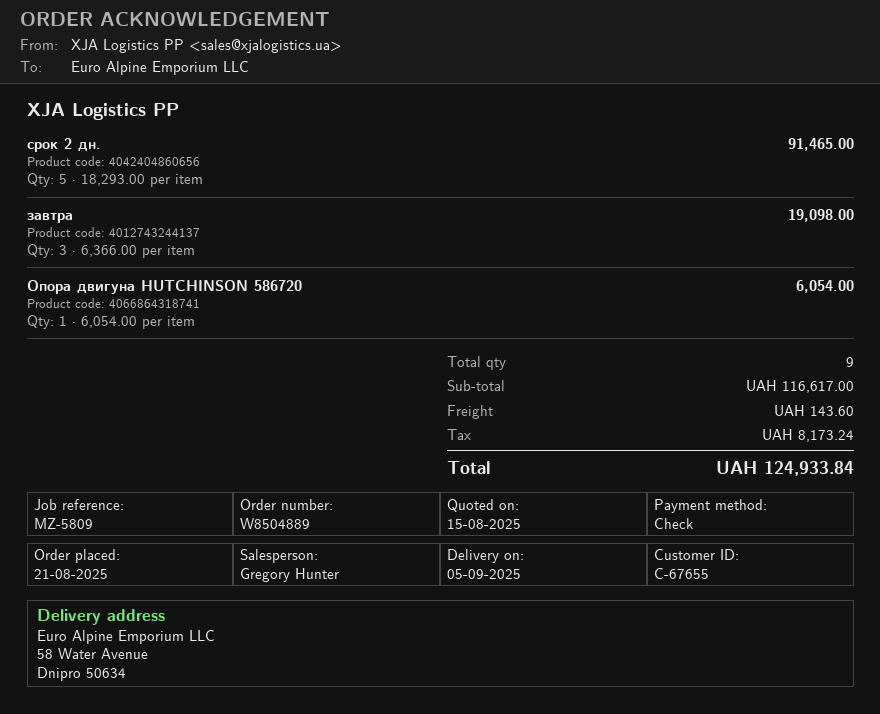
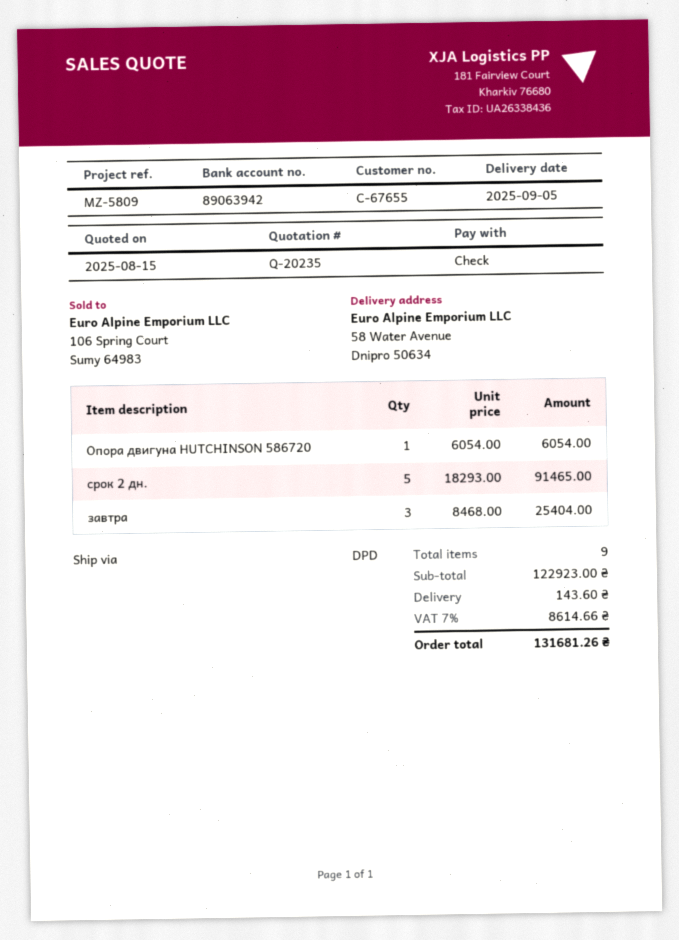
завтра: 3 x 6366.00 = 19098.00 -> 3 x 8468.00 = 25404.00
subtotal: 116617.00 -> 122923.00
tax: 8173.24 -> 8614.66
total: 124933.84 -> 131681.26

